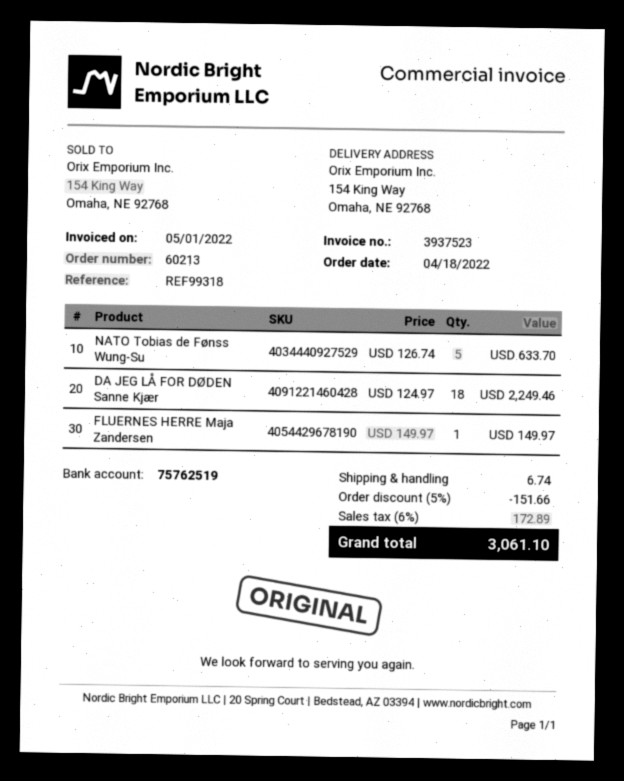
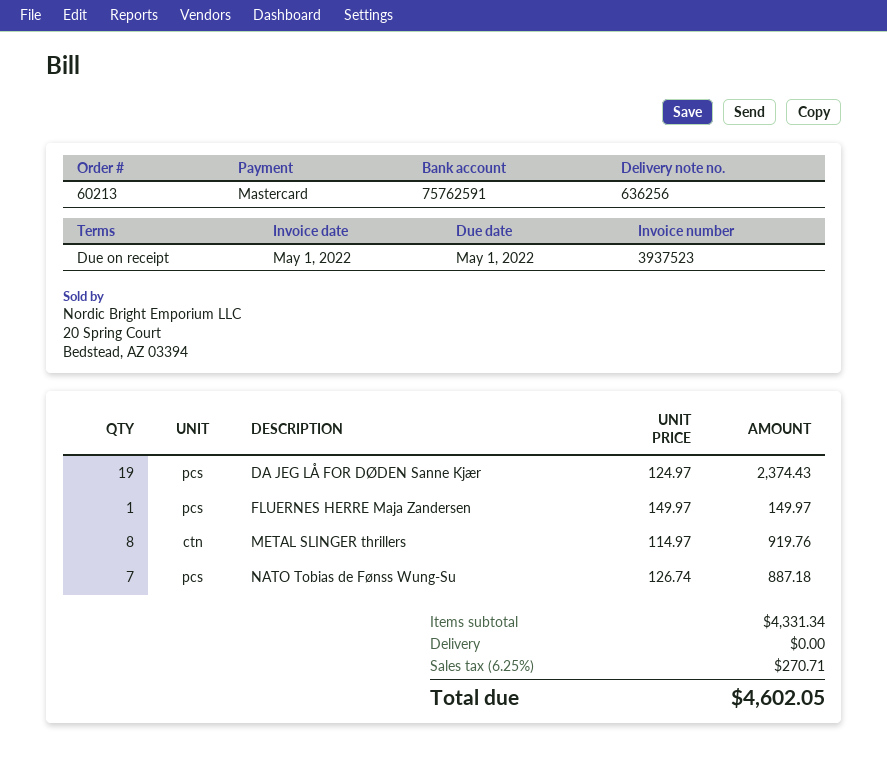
bank account: 75762519 -> 75762591
NATO Tobias de Fønss Wung-Su: 5 x 126.74 = 633.70 -> 7 x 126.74 = 887.18
DA JEG LÅ FOR DØDEN Sanne Kjær: 18 x 124.97 = 2249.46 -> 19 x 124.97 = 2374.43
METAL SLINGER thrillers: none -> 8 x 114.97 = 919.76
discount: 5% = 151.66 -> none
shipping: 6.74 -> 0.00
tax: 6% = 172.89 -> 6.25% = 270.71
total: 3061.10 -> 4602.05

